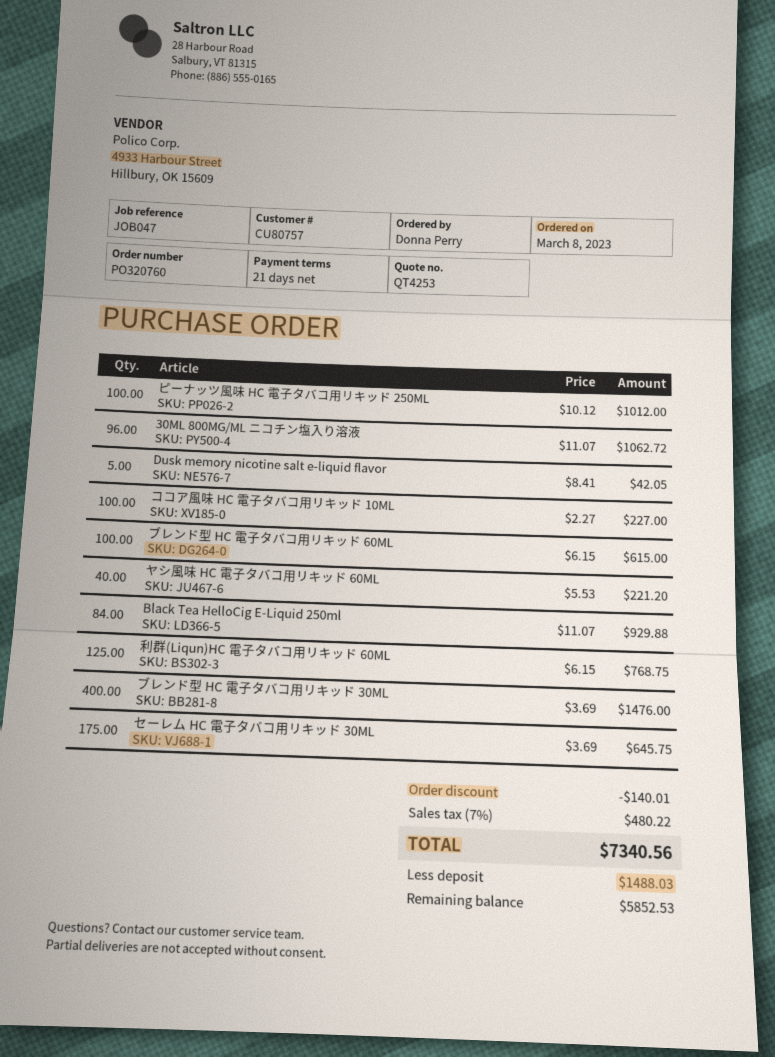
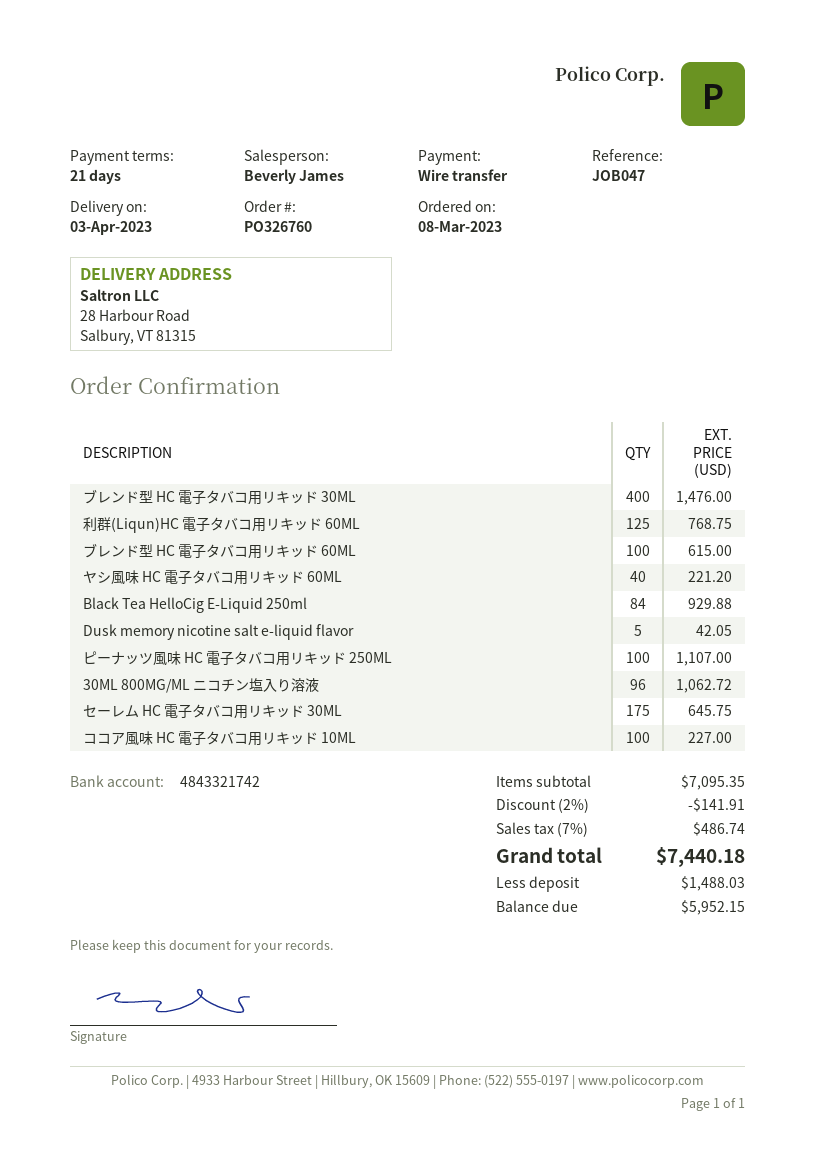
order number: PO320760 -> PO326760
ピーナッツ風味 HC 電子タバコ用リキッド 250ML: 100 for 1012.00 -> 100 for 1107.00
discount: 140.01 -> 141.91
tax: 7% = 480.22 -> 7% = 486.74
total: 7340.56 -> 7440.18
balance: 5852.53 -> 5952.15

